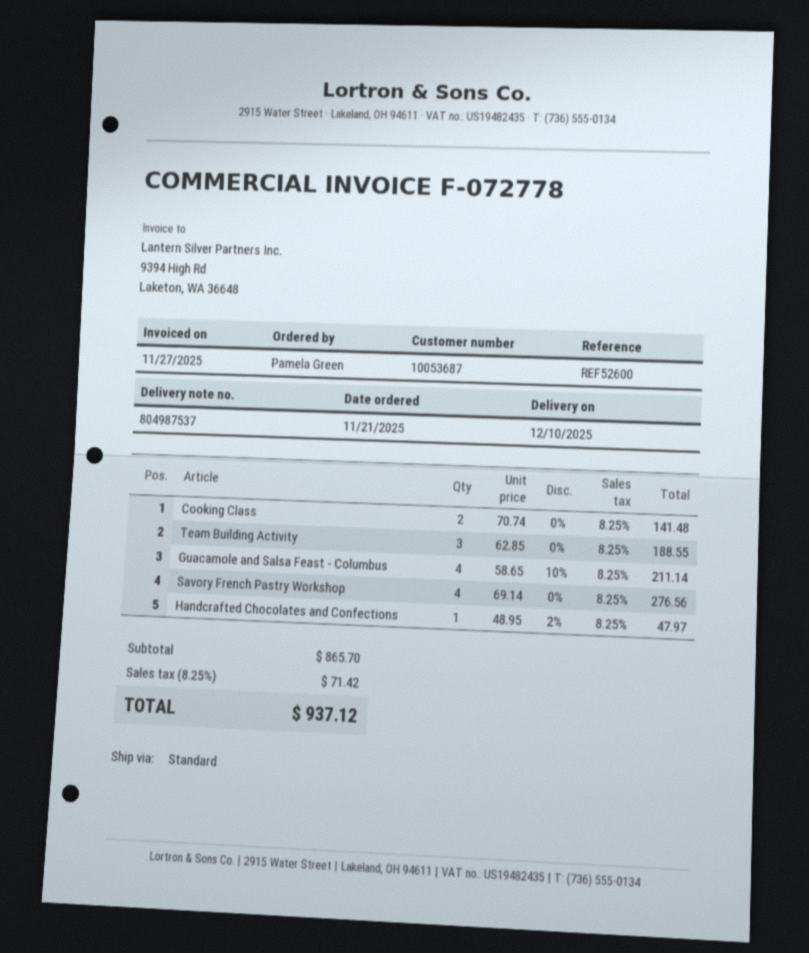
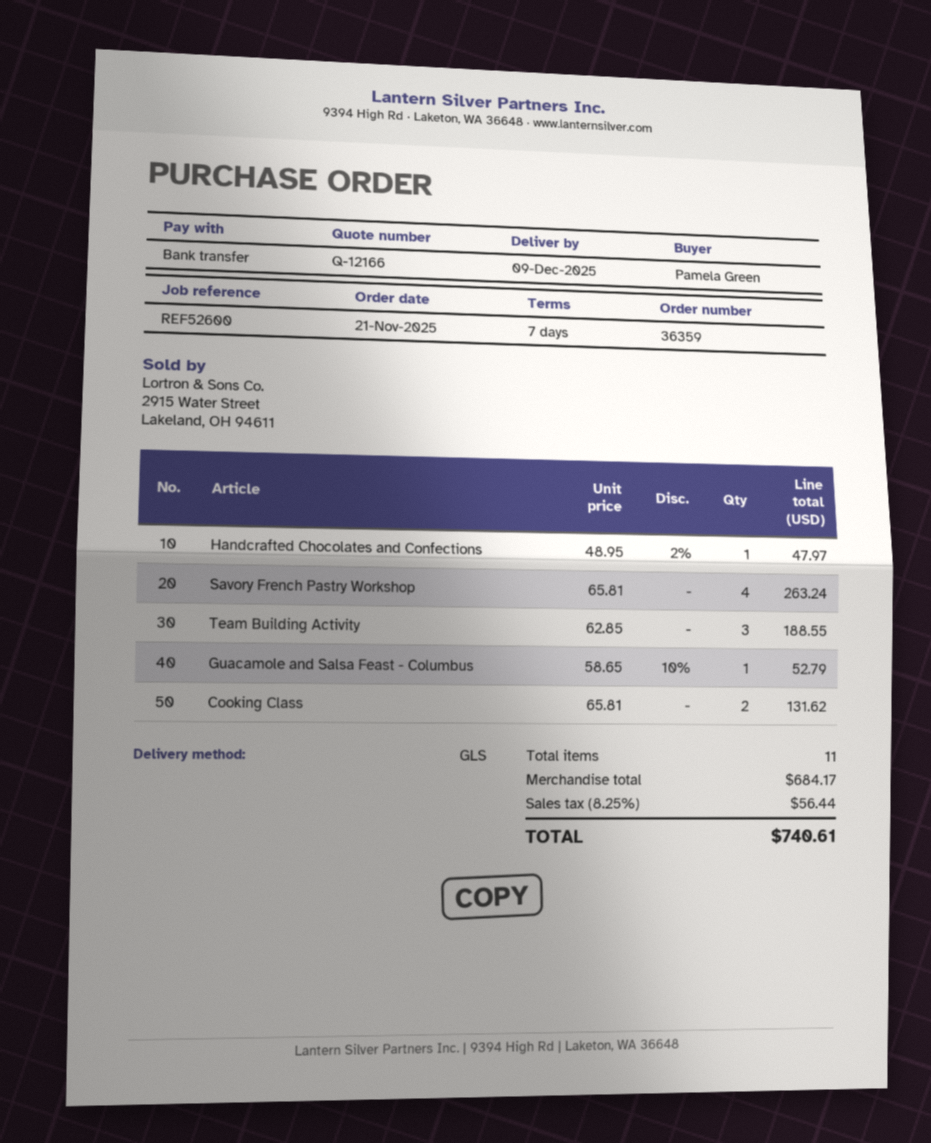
delivery date: 2025-12-10 -> 2025-12-09
shipping method: standard -> GLS
Cooking Class: 2 x 70.74 = 141.48 -> 2 x 65.81 = 131.62
Guacamole and Salsa Feast - Columbus: 4 x 58.65 - 10% = 211.14 -> 1 x 58.65 - 10% = 52.79
Savory French Pastry Workshop: 4 x 69.14 = 276.56 -> 4 x 65.81 = 263.24
subtotal: 865.70 -> 684.17
tax: 8.25% = 71.42 -> 8.25% = 56.44
total: 937.12 -> 740.61

